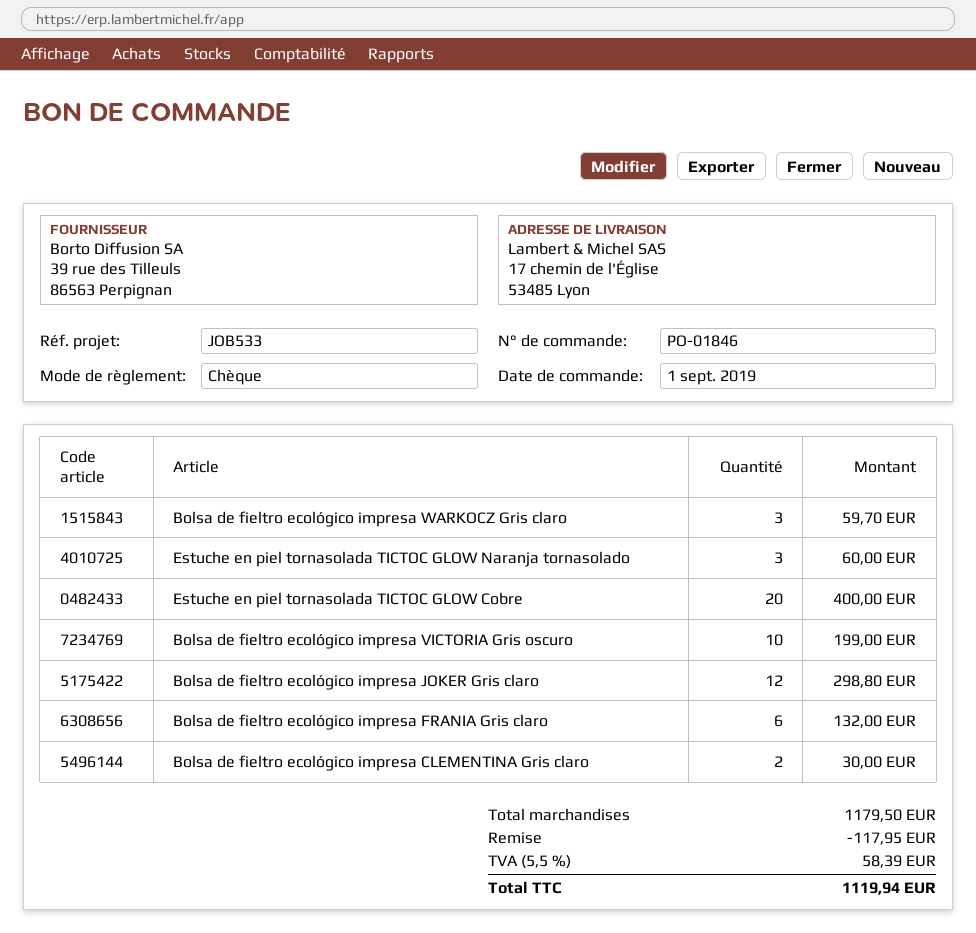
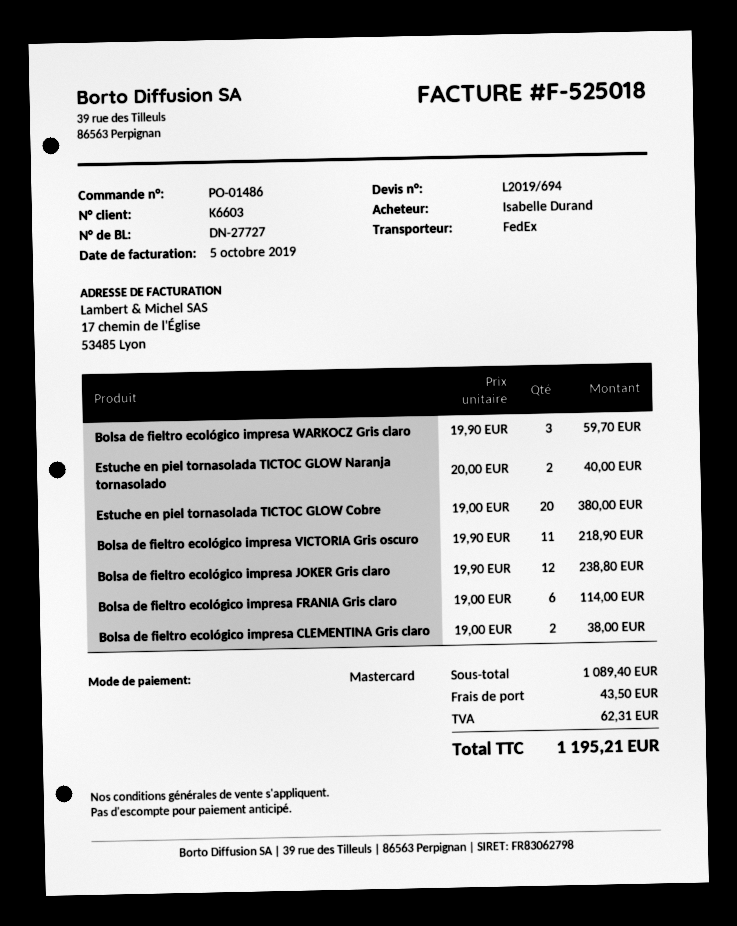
order number: PO-01846 -> PO-01486
payment method: cheque -> Mastercard
Estuche en piel tornasolada TICTOC GLOW Naranja tornasolado: 3 for 60.00 -> 2 for 40.00
Estuche en piel tornasolada TICTOC GLOW Cobre: 20 for 400.00 -> 20 for 380.00
Bolsa de fieltro ecológico impresa VICTORIA Gris oscuro: 10 for 199.00 -> 11 for 218.90
Bolsa de fieltro ecológico impresa JOKER Gris claro: 12 for 298.80 -> 12 for 238.80
Bolsa de fieltro ecológico impresa FRANIA Gris claro: 6 for 132.00 -> 6 for 114.00
Bolsa de fieltro ecológico impresa CLEMENTINA Gris claro: 2 for 30.00 -> 2 for 38.00
subtotal: 1179.50 -> 1089.40
discount: 117.95 -> none
shipping: none -> 43.50
tax: 58.39 -> 62.31
total: 1119.94 -> 1195.21

